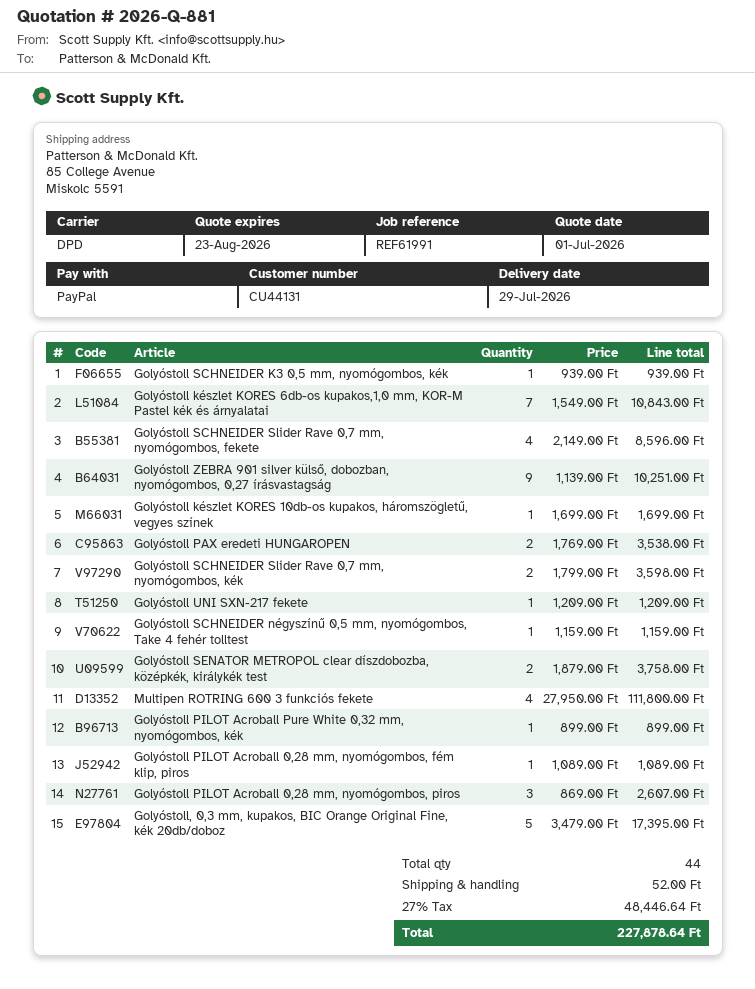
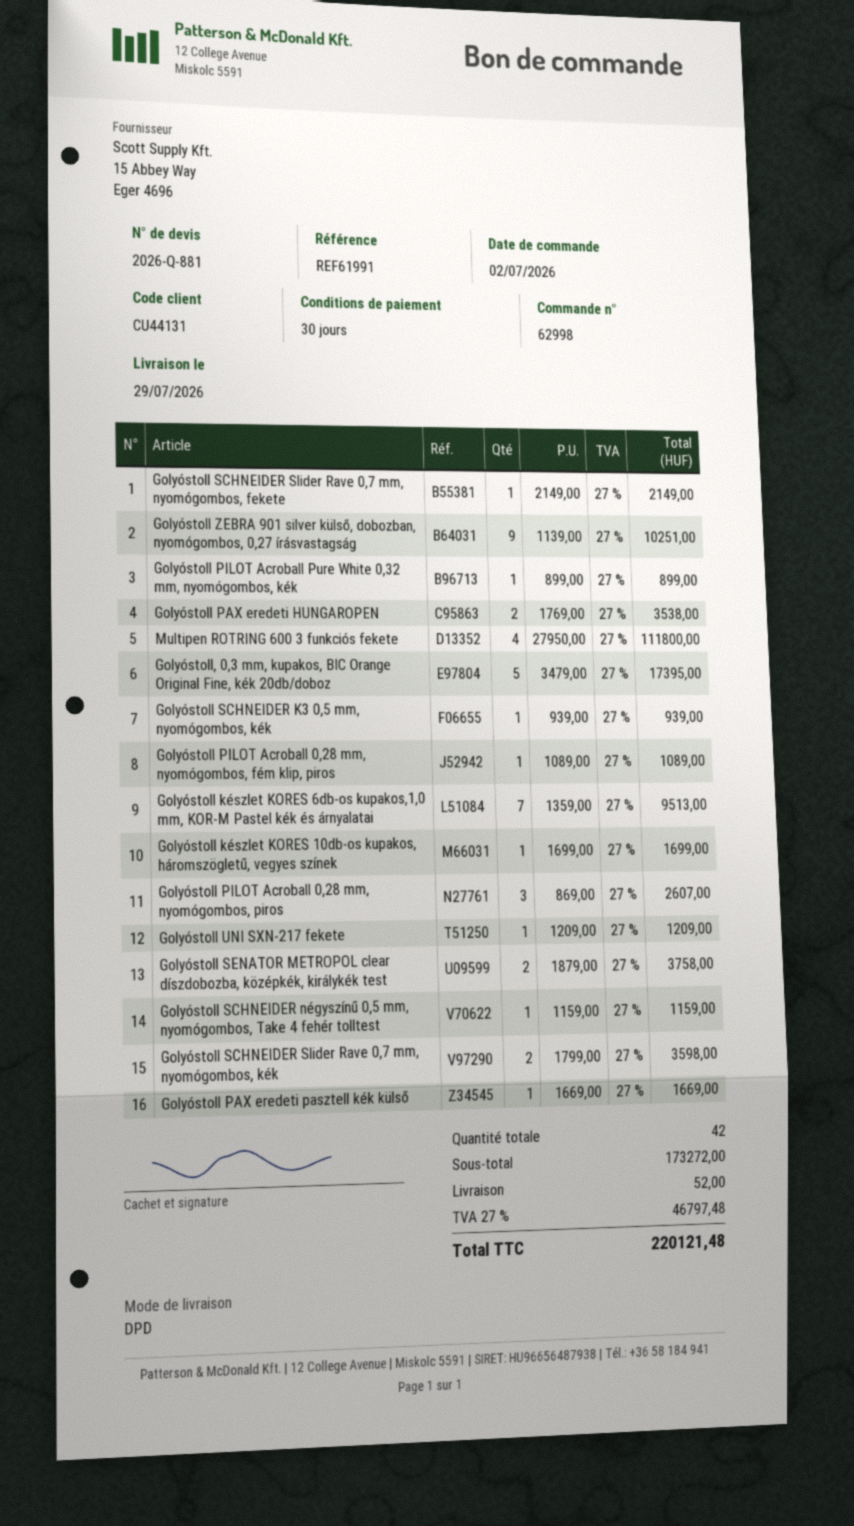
Golyóstoll készlet KORES 6db-os kupakos,1,0 mm, KOR-M Pastel kék és árnyalatai: 7 x 1549.00 = 10843.00 -> 7 x 1359.00 = 9513.00
Golyóstoll SCHNEIDER Slider Rave 0,7 mm, nyomógombos, fekete: 4 x 2149.00 = 8596.00 -> 1 x 2149.00 = 2149.00
Golyóstoll PAX eredeti pasztell kék külső: none -> 1 x 1669.00 = 1669.00
total quantity: 44 -> 42
tax: 27% = 48446.64 -> 27% = 46797.48
total: 227878.64 -> 220121.48

